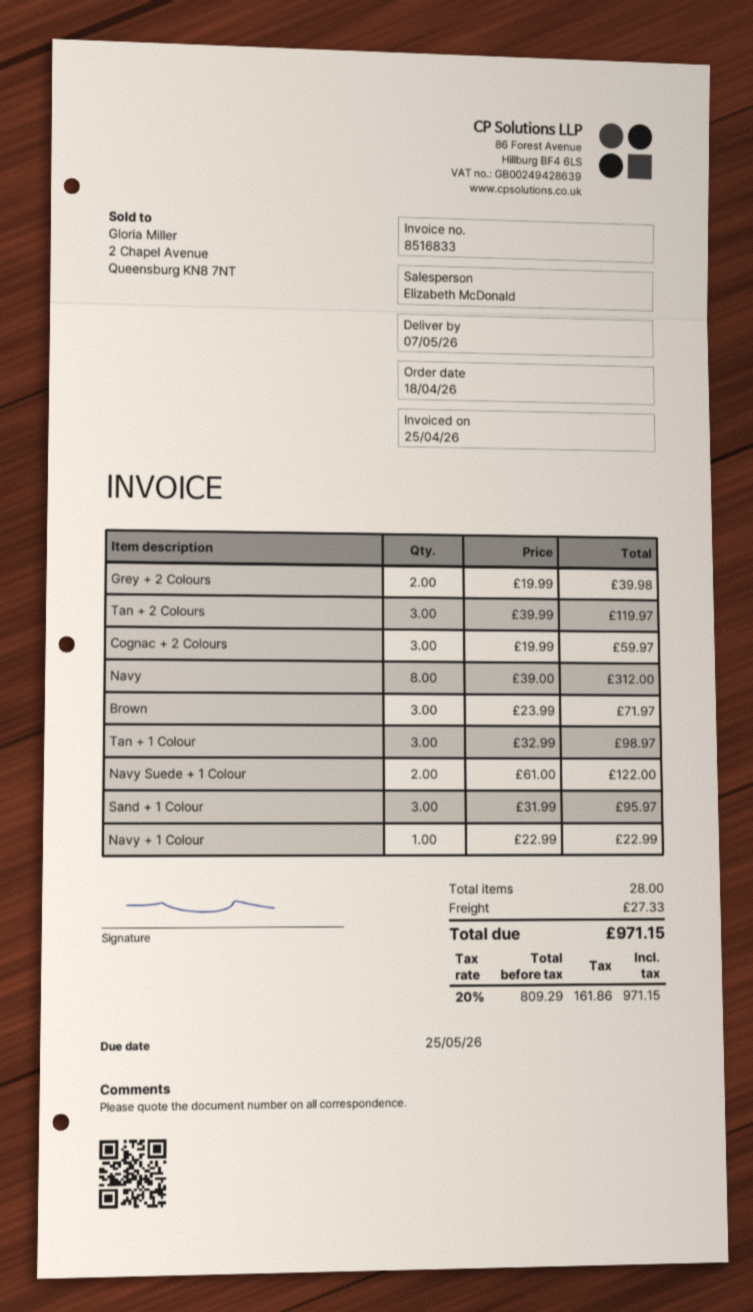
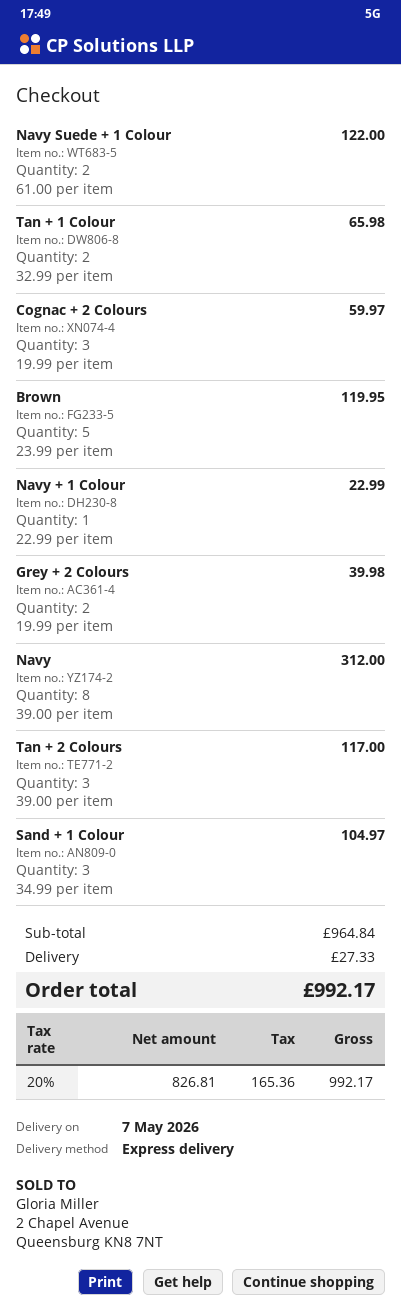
Tan + 2 Colours: 3 x 39.99 = 119.97 -> 3 x 39.00 = 117.00
Brown: 3 x 23.99 = 71.97 -> 5 x 23.99 = 119.95
Tan + 1 Colour: 3 x 32.99 = 98.97 -> 2 x 32.99 = 65.98
Sand + 1 Colour: 3 x 31.99 = 95.97 -> 3 x 34.99 = 104.97
net: 809.29 -> 826.81
tax: 20% = 161.86 -> 20% = 165.36
total: 971.15 -> 992.17

